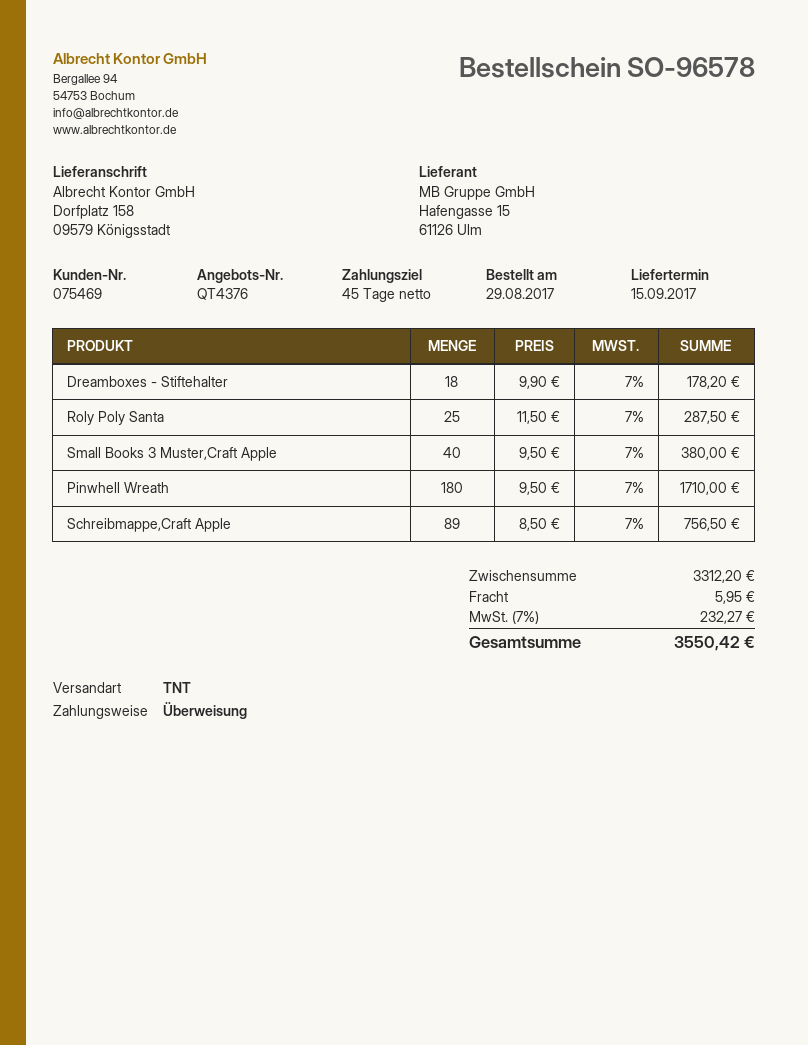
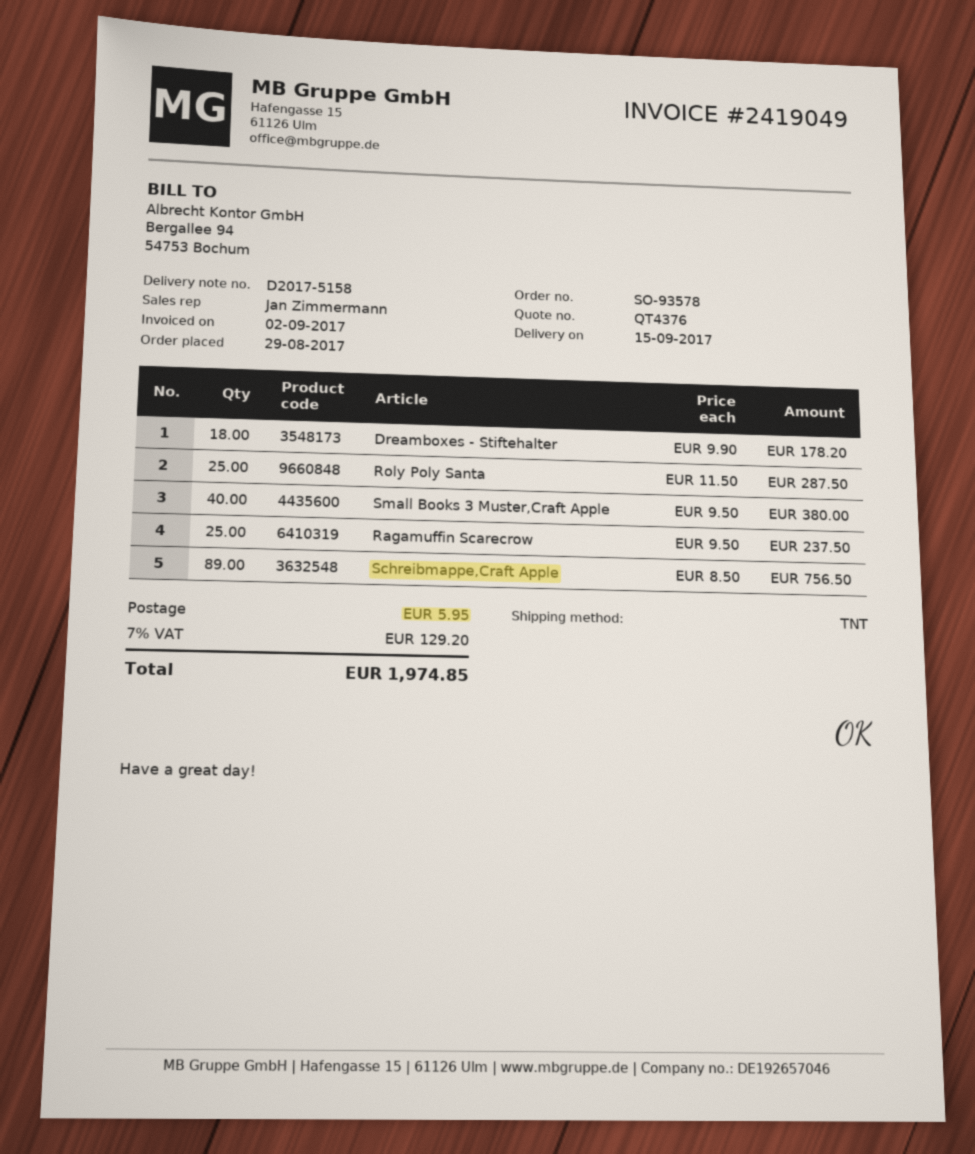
order number: SO-96578 -> SO-93578
Pinwhell Wreath: 180 x 9.50 = 1710.00 -> none
Ragamuffin Scarecrow: none -> 25 x 9.50 = 237.50
tax: 7% = 232.27 -> 7% = 129.20
total: 3550.42 -> 1974.85

